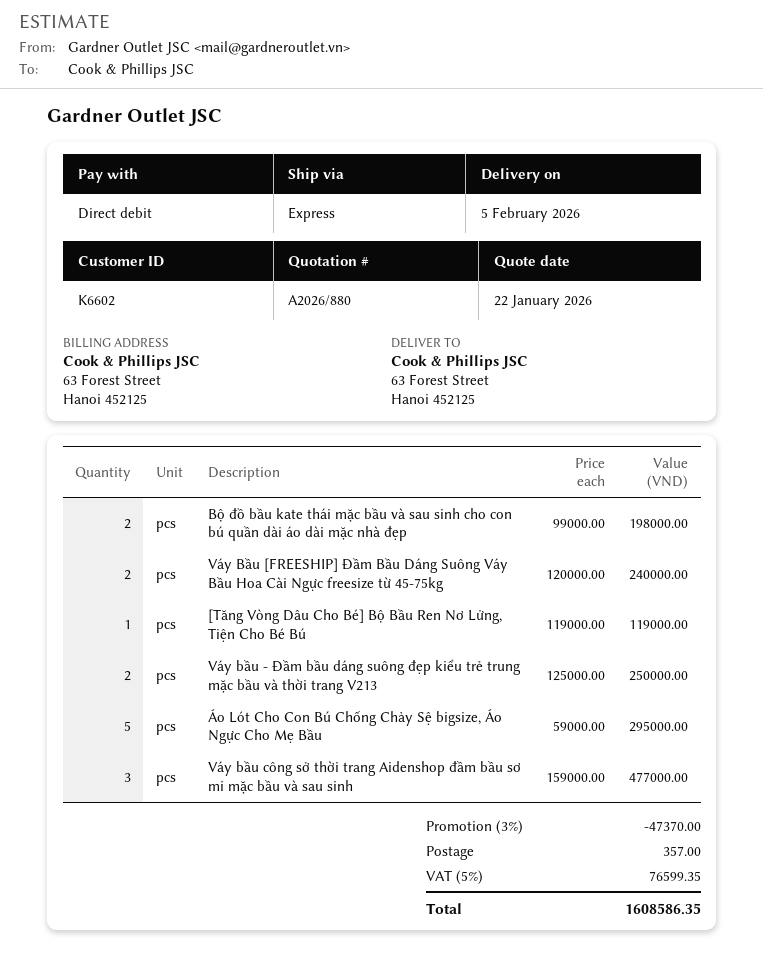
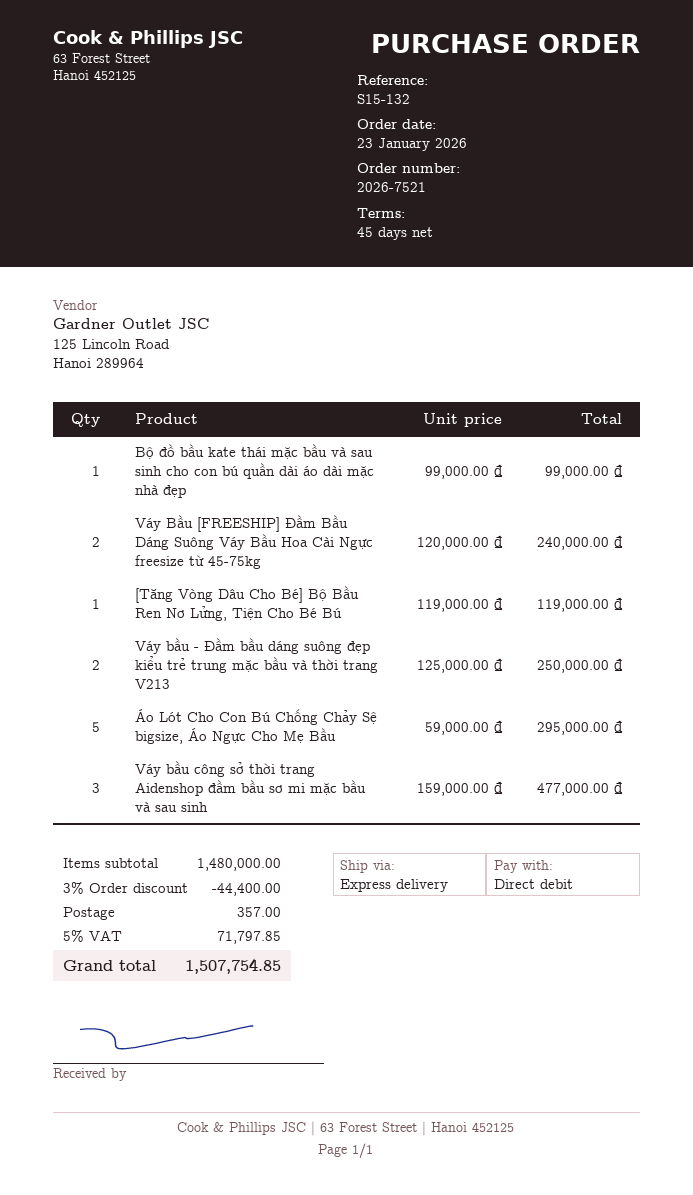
Bộ đồ bầu kate thái mặc bầu và sau sinh cho con bú quần dài áo dài mặc nhà đẹp: 2 x 99000.00 = 198000.00 -> 1 x 99000.00 = 99000.00
discount: 3% = 47370.00 -> 3% = 44400.00
tax: 5% = 76599.35 -> 5% = 71797.85
total: 1608586.35 -> 1507754.85

